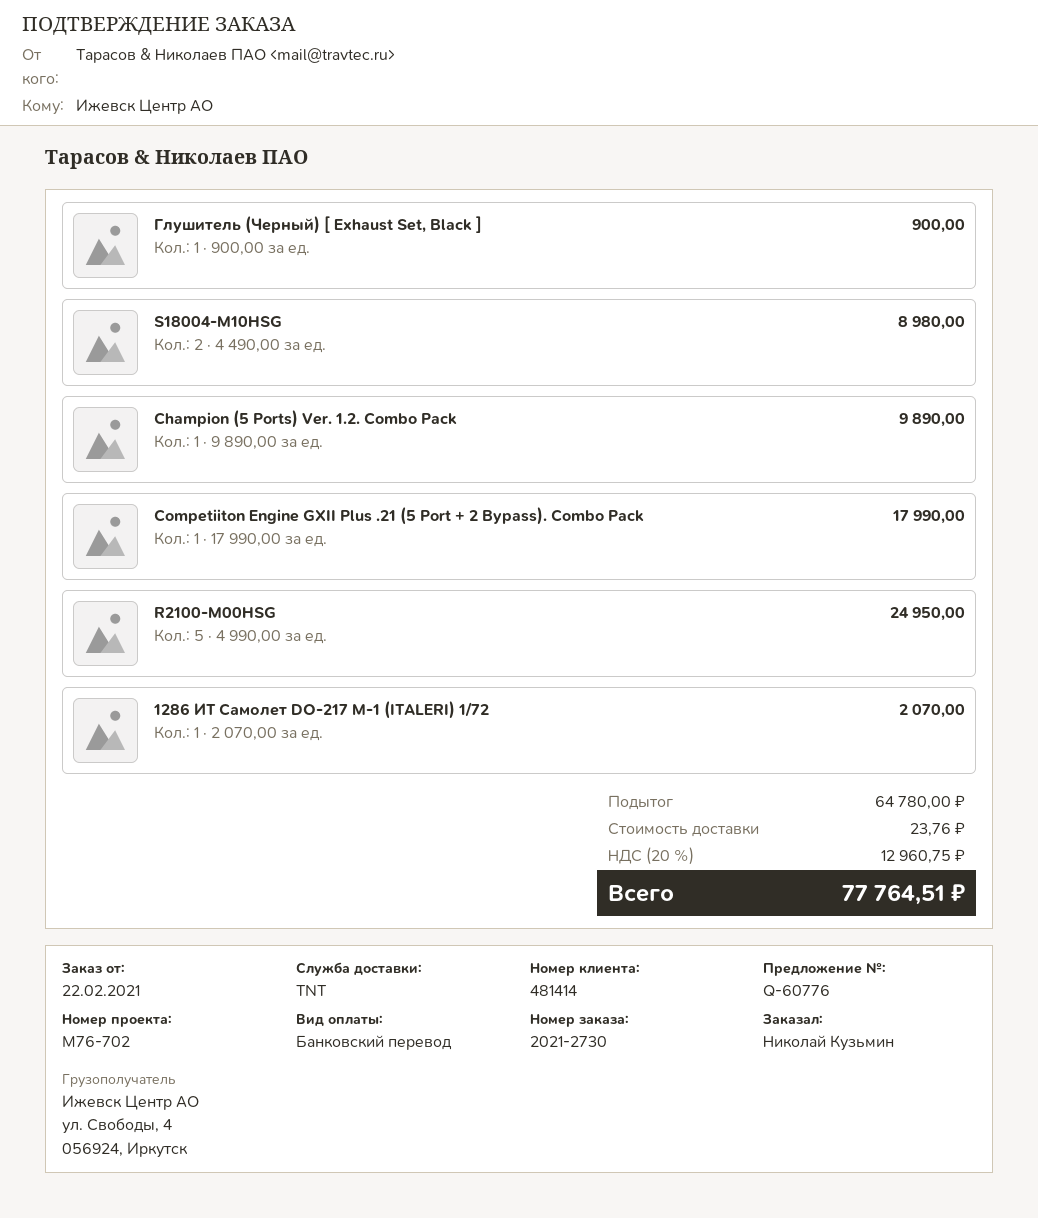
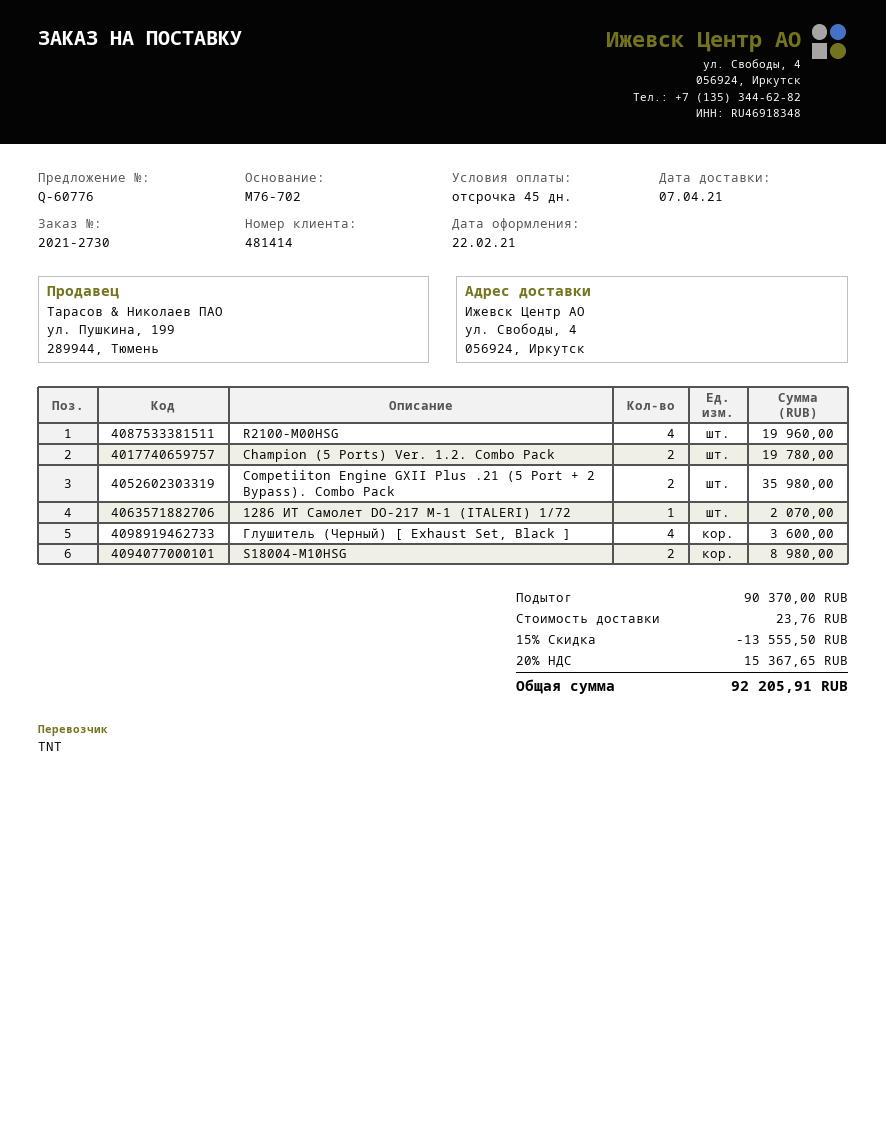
Глушитель (Черный) [ Exhaust Set, Black ]: 1 for 900.00 -> 4 for 3600.00
Champion (5 Ports) Ver. 1.2. Combo Pack: 1 for 9890.00 -> 2 for 19780.00
Competiiton Engine GXII Plus .21 (5 Port + 2 Bypass). Combo Pack: 1 for 17990.00 -> 2 for 35980.00
R2100-M00HSG: 5 for 24950.00 -> 4 for 19960.00
subtotal: 64780.00 -> 90370.00
discount: none -> 15% = 13555.50
tax: 20% = 12960.75 -> 20% = 15367.65
total: 77764.51 -> 92205.91

